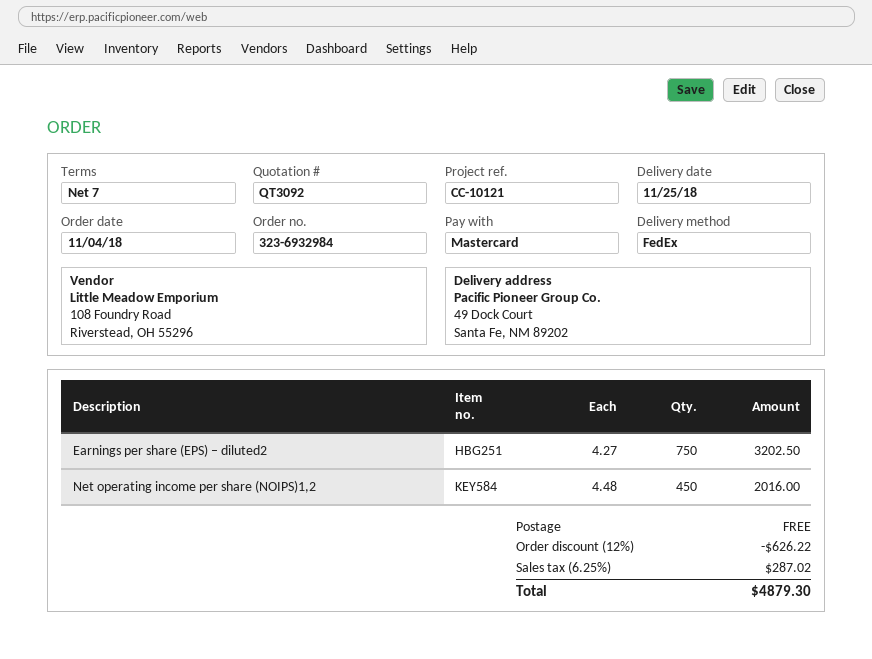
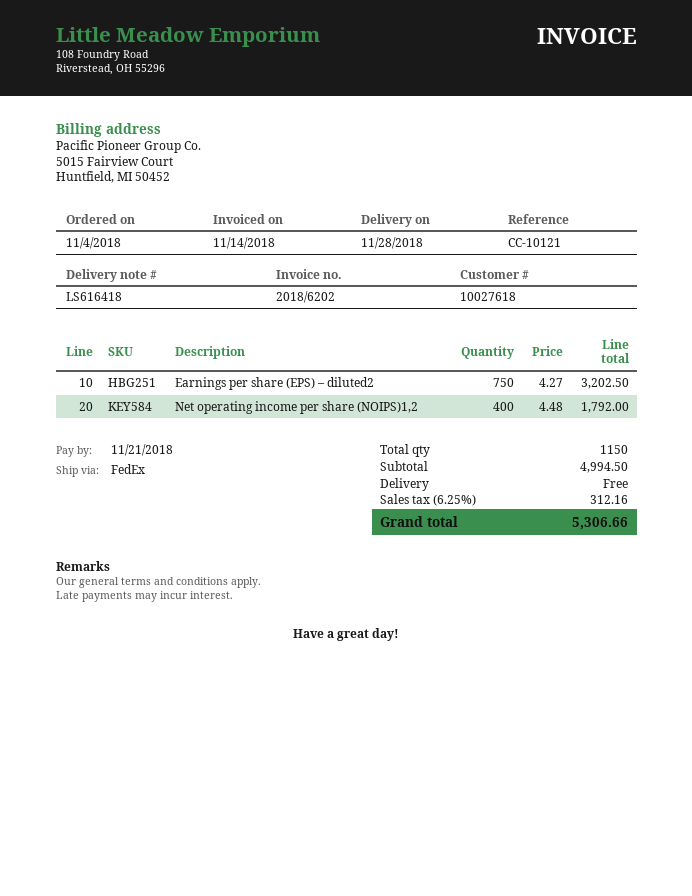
delivery date: 2018-11-25 -> 2018-11-28
Net operating income per share (NOIPS)1,2: 450 x 4.48 = 2016.00 -> 400 x 4.48 = 1792.00
discount: 12% = 626.22 -> none
tax: 6.25% = 287.02 -> 6.25% = 312.16
total: 4879.30 -> 5306.66

